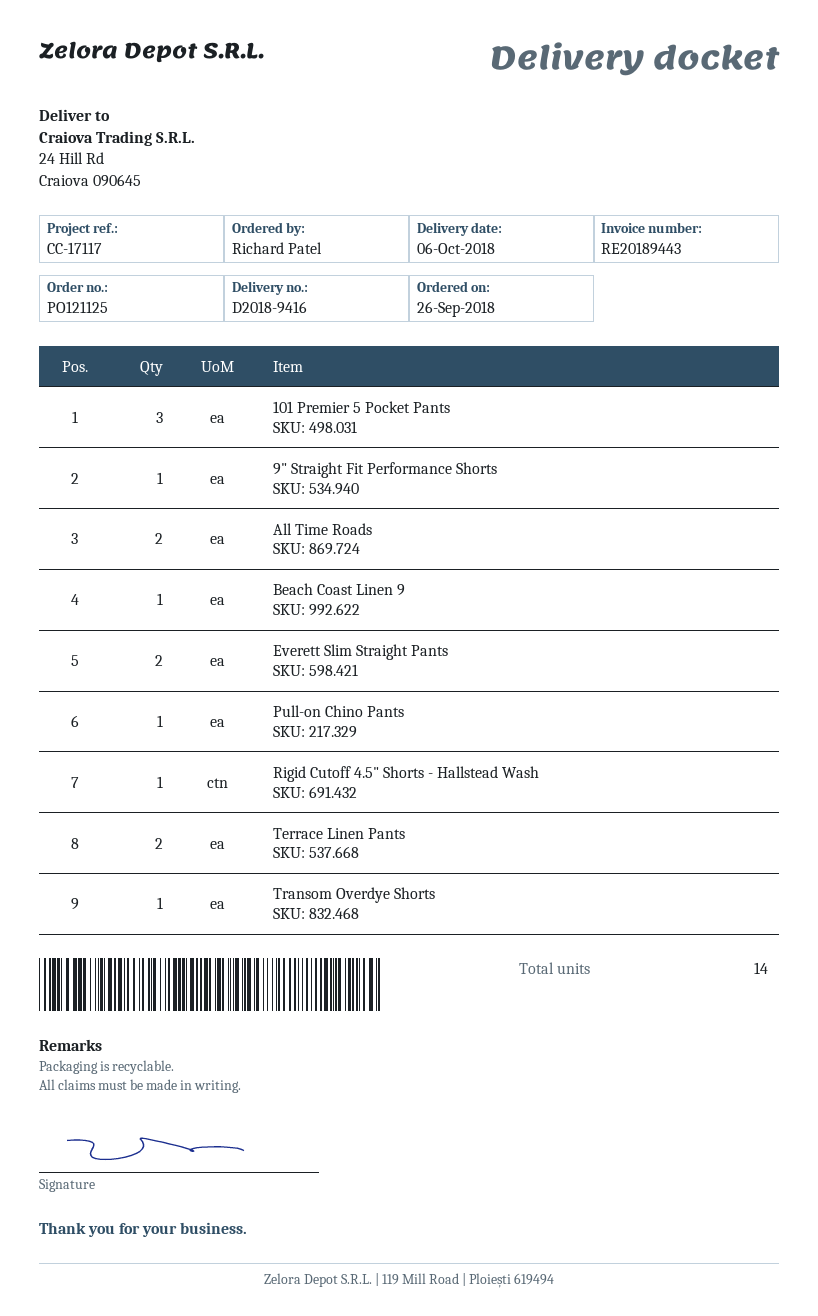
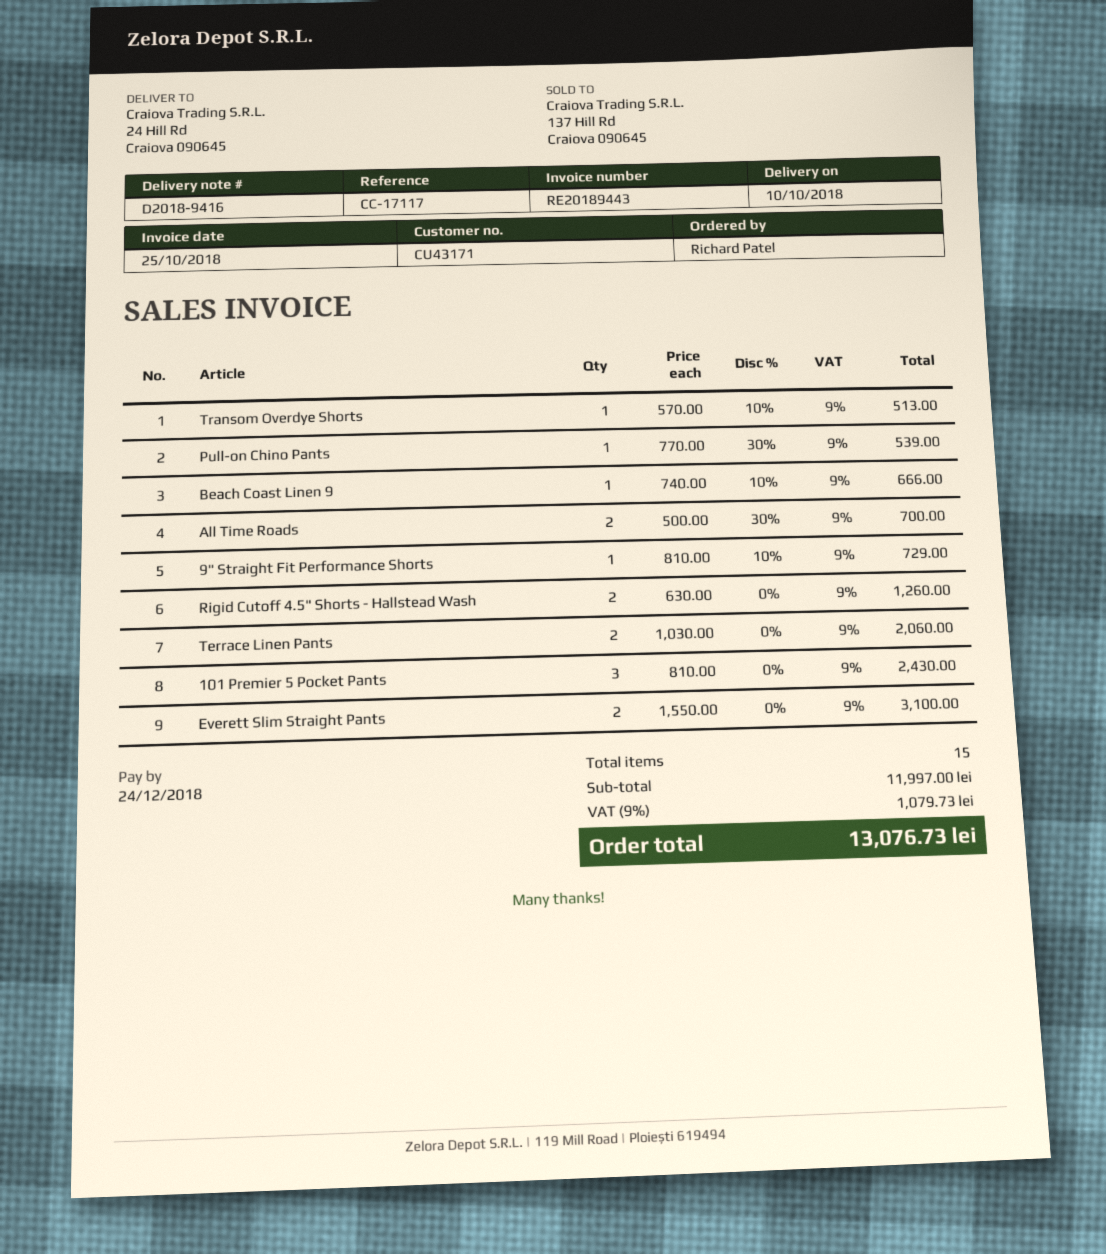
delivery date: 2018-10-06 -> 2018-10-10
Rigid Cutoff 4.5" Shorts - Hallstead Wash: 1 -> 2
total quantity: 14 -> 15

